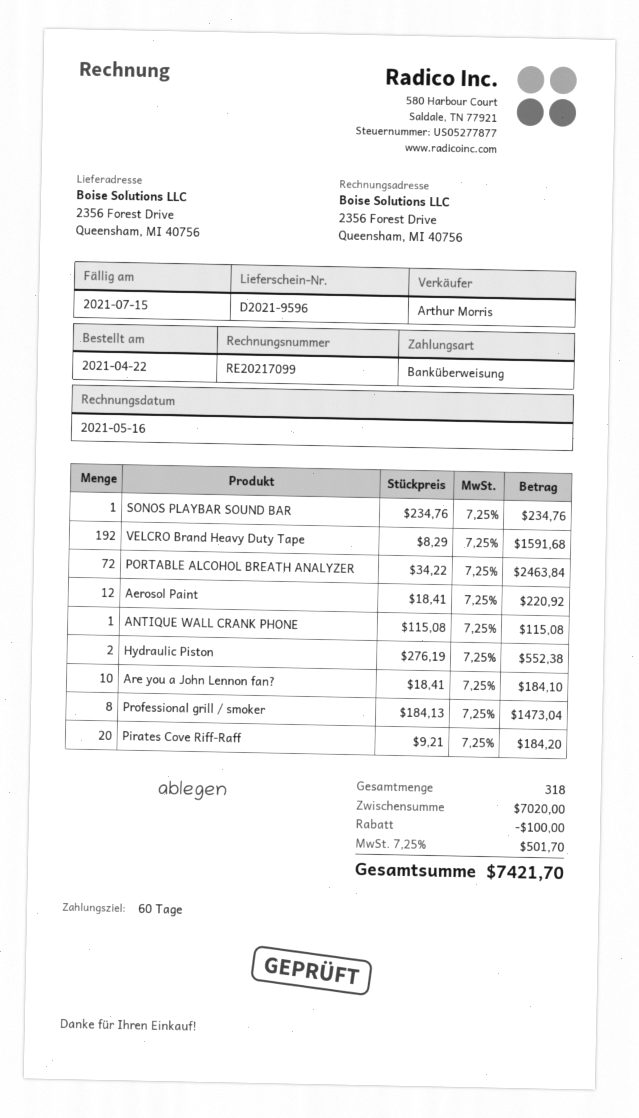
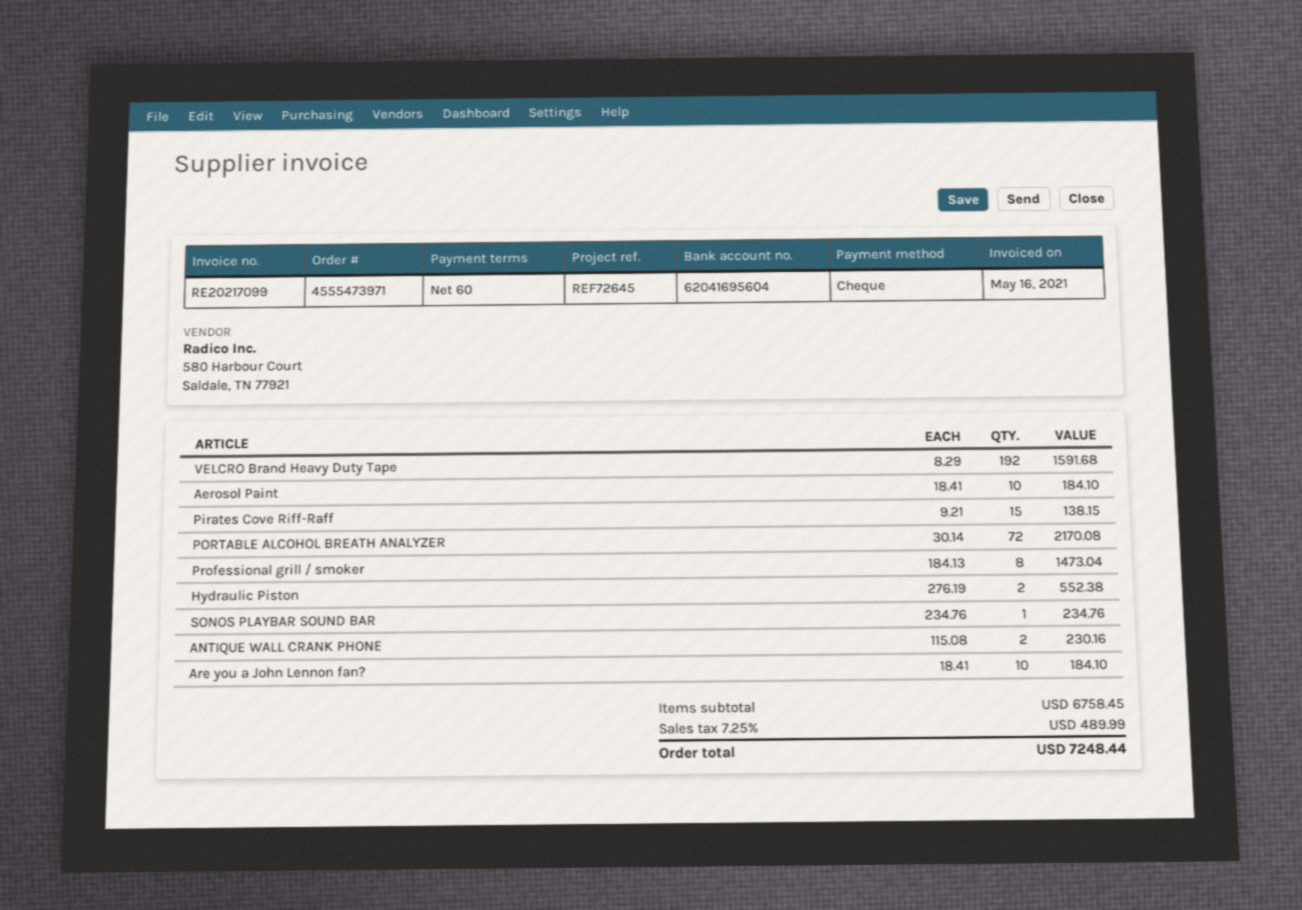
payment method: bank transfer -> cheque
PORTABLE ALCOHOL BREATH ANALYZER: 72 x 34.22 = 2463.84 -> 72 x 30.14 = 2170.08
Aerosol Paint: 12 x 18.41 = 220.92 -> 10 x 18.41 = 184.10
ANTIQUE WALL CRANK PHONE: 1 x 115.08 = 115.08 -> 2 x 115.08 = 230.16
Pirates Cove Riff-Raff: 20 x 9.21 = 184.20 -> 15 x 9.21 = 138.15
subtotal: 7020.00 -> 6758.45
discount: 100.00 -> none
tax: 7.25% = 501.70 -> 7.25% = 489.99
total: 7421.70 -> 7248.44

